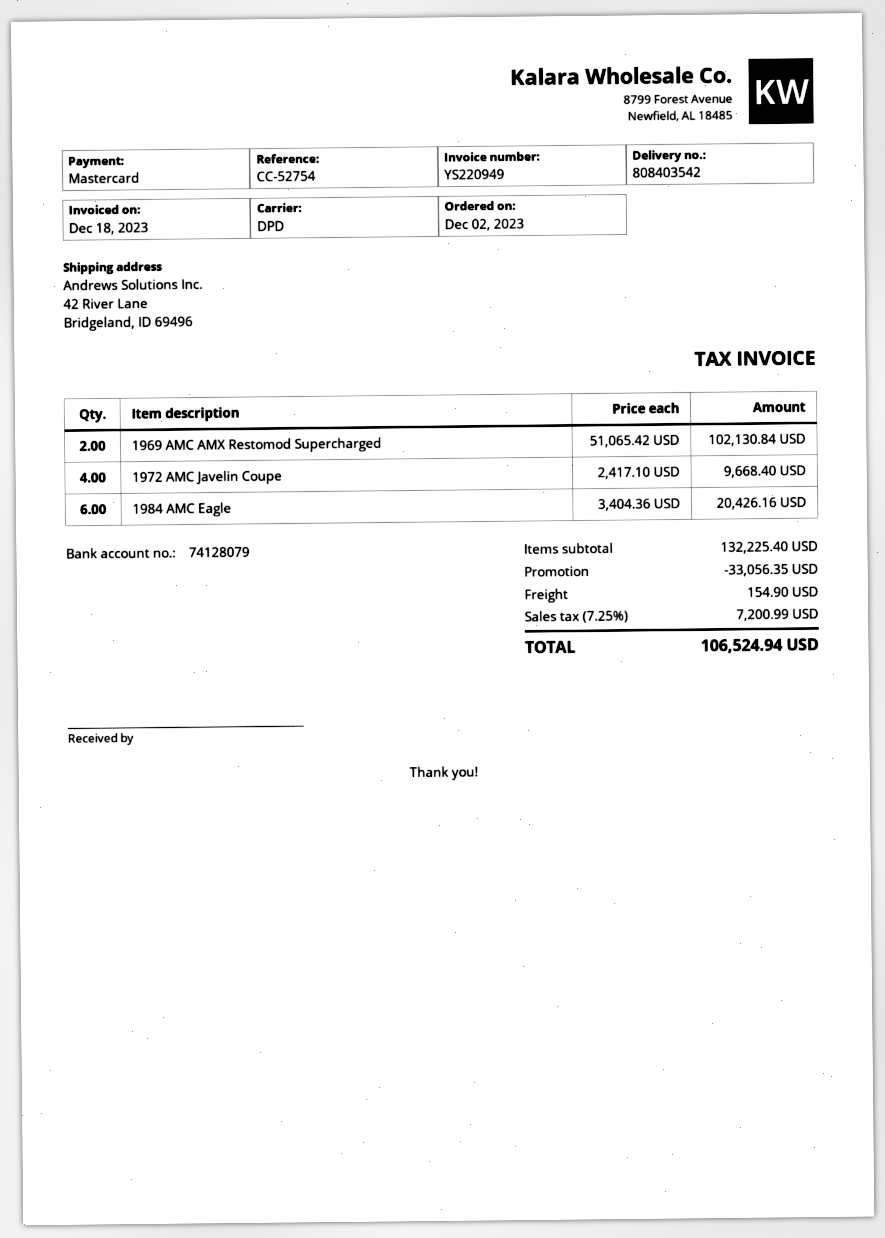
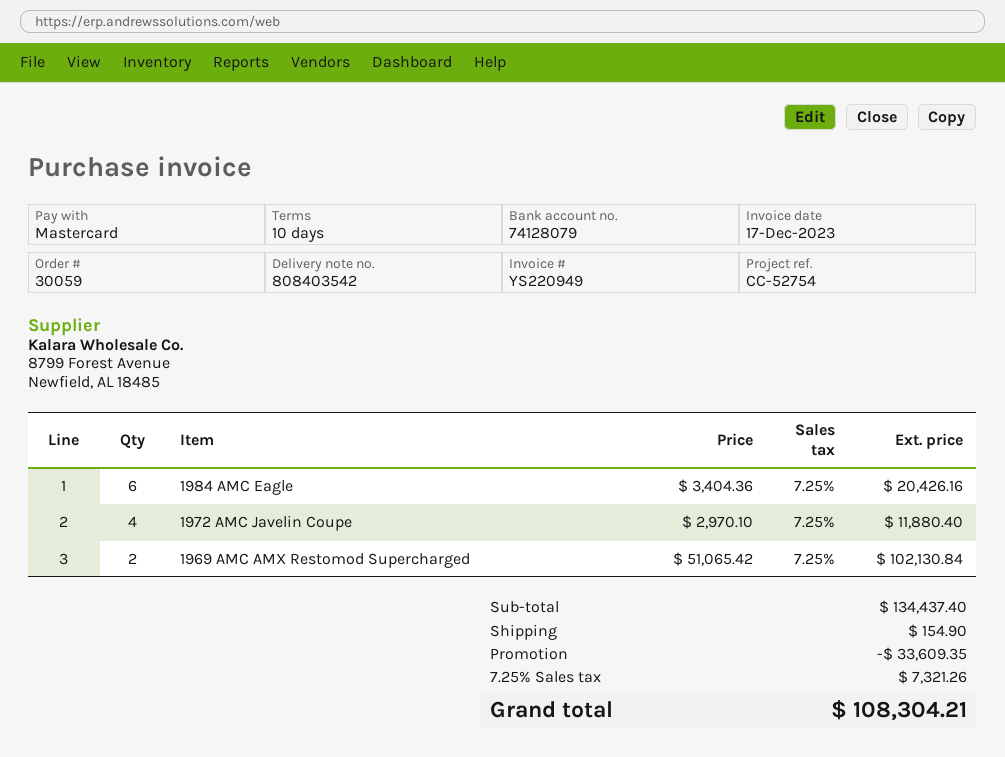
invoice date: 2023-12-18 -> 2023-12-17
1972 AMC Javelin Coupe: 4 x 2417.10 = 9668.40 -> 4 x 2970.10 = 11880.40
subtotal: 132225.40 -> 134437.40
discount: 33056.35 -> 33609.35
tax: 7.25% = 7200.99 -> 7.25% = 7321.26
total: 106524.94 -> 108304.21

